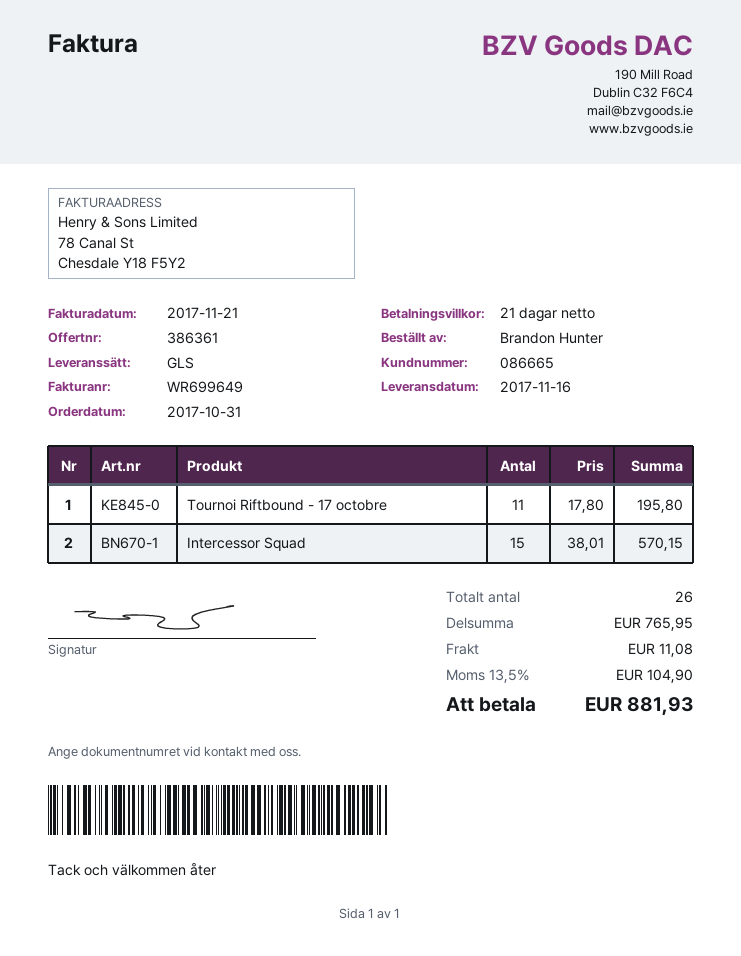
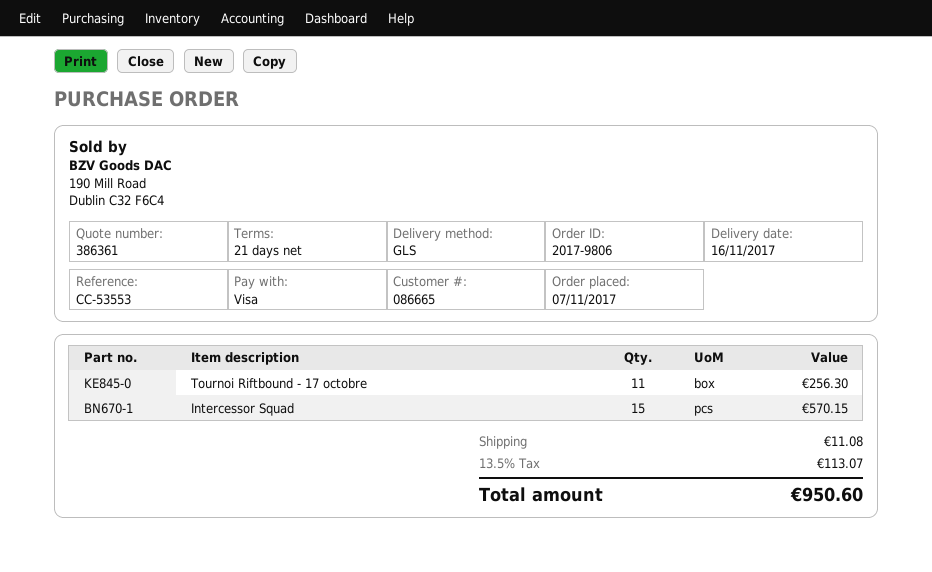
order date: 2017-10-31 -> 2017-11-07
Tournoi Riftbound - 17 octobre: 11 for 195.80 -> 11 for 256.30
tax: 13.5% = 104.90 -> 13.5% = 113.07
total: 881.93 -> 950.60

